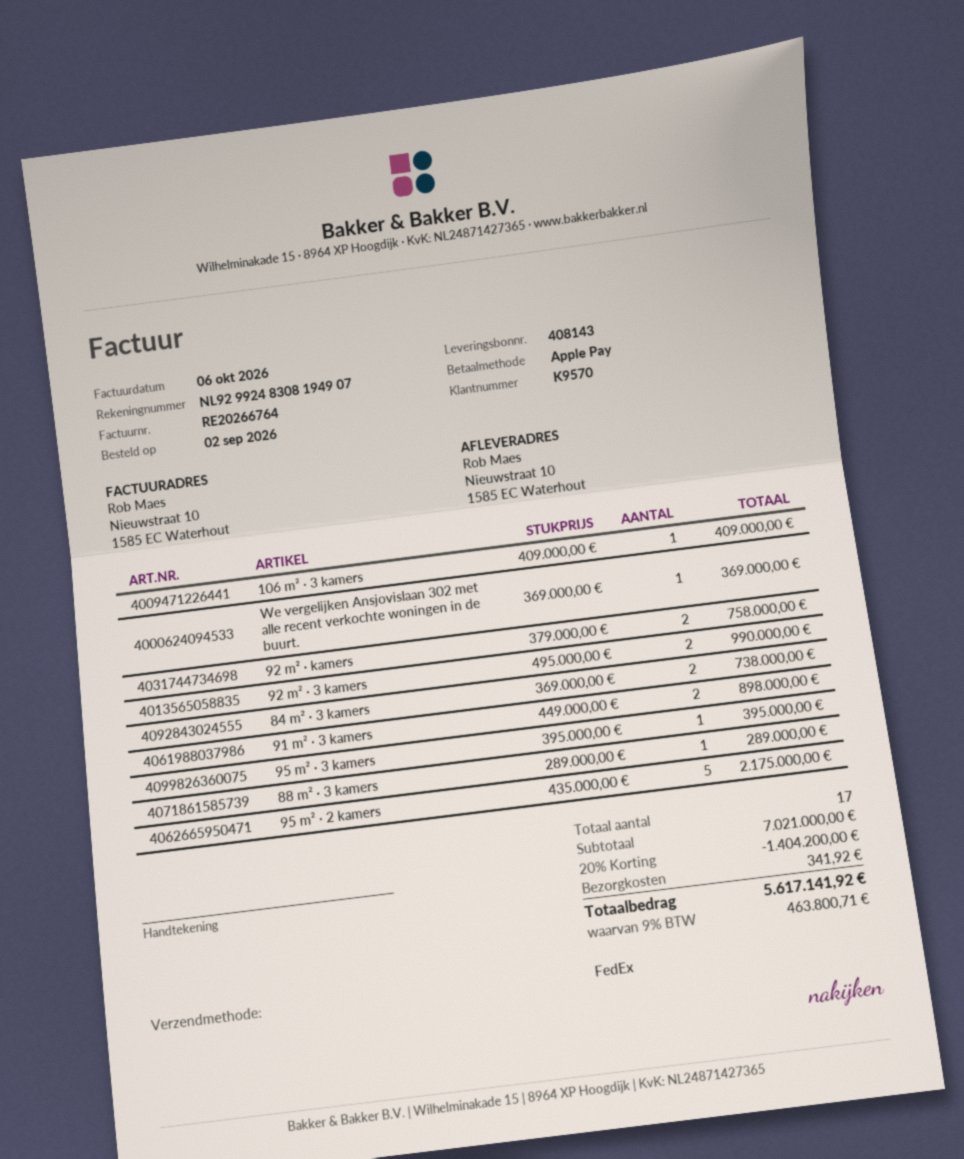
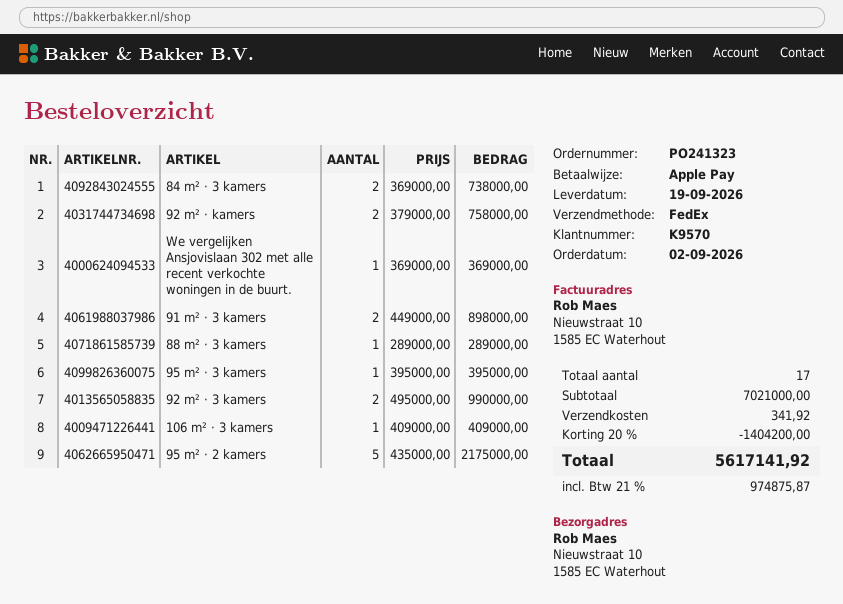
tax: 9% = 463800.71 -> 21% = 974875.87

